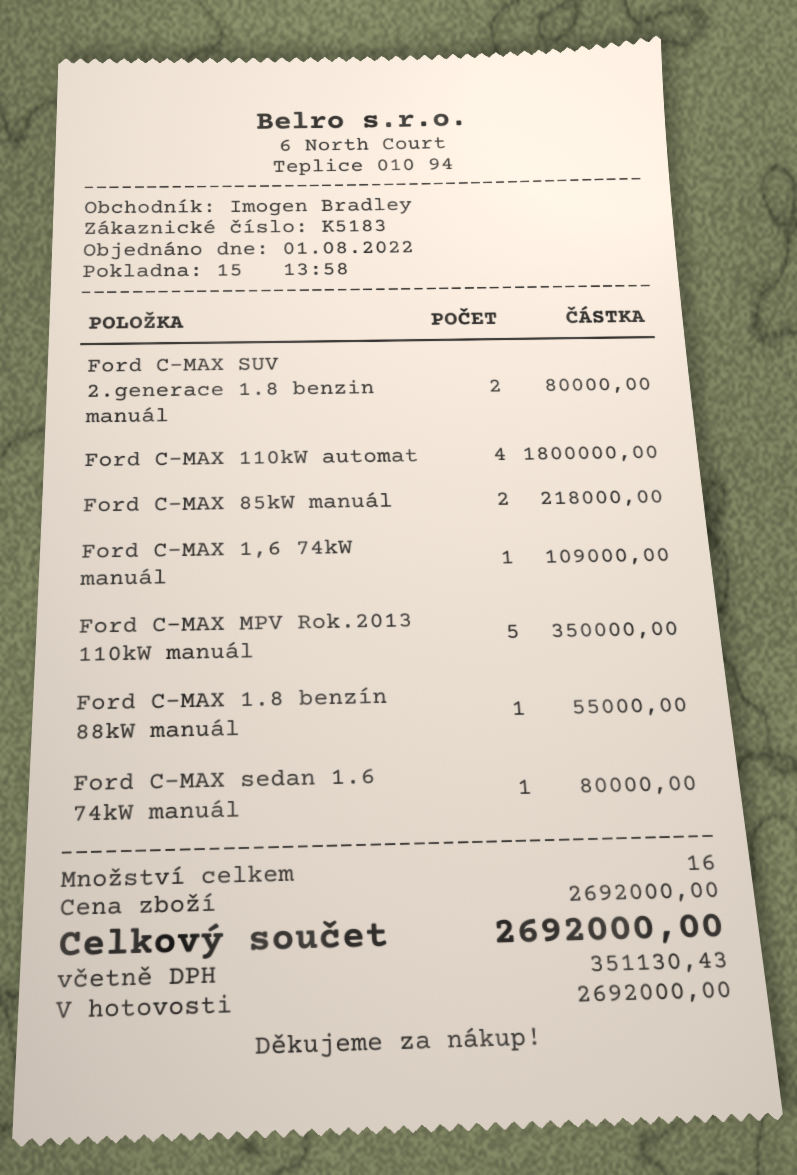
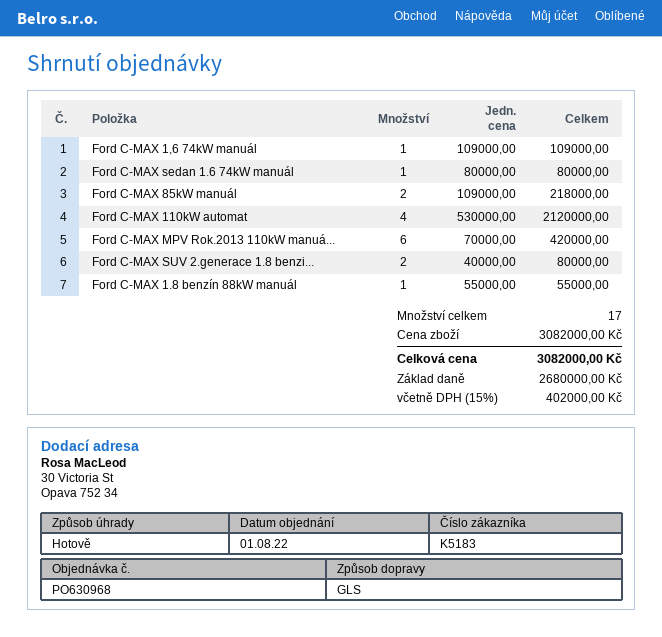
Ford C-MAX 110kW automat: 4 for 1800000.00 -> 4 for 2120000.00
Ford C-MAX MPV Rok.2013 110kW manuál: 5 for 350000.00 -> 6 for 420000.00
total quantity: 16 -> 17
subtotal: 2692000.00 -> 3082000.00
tax: 351130.43 -> 402000.00
total: 2692000.00 -> 3082000.00

